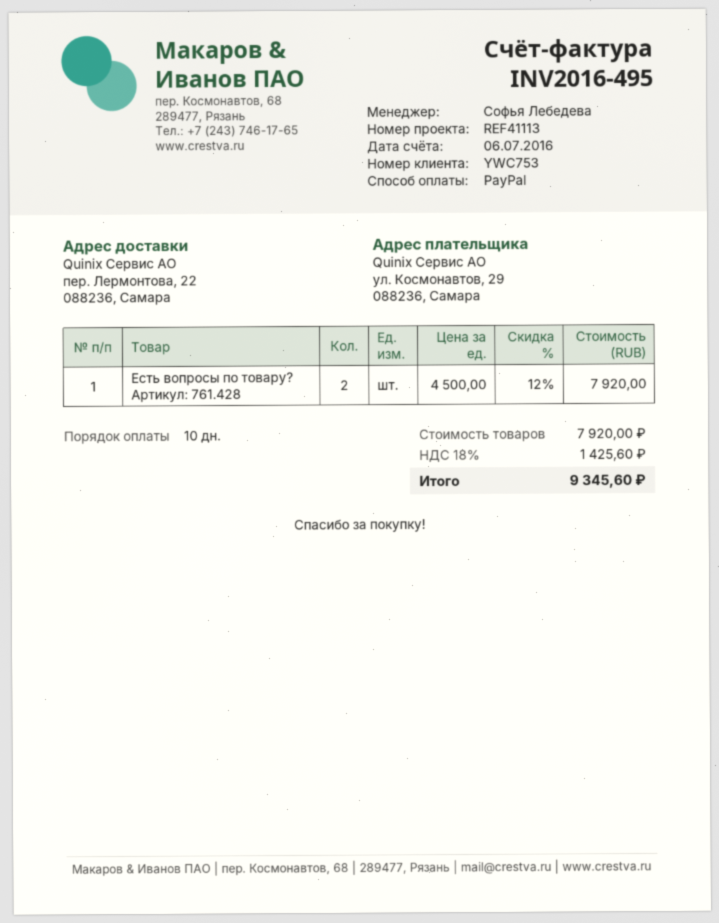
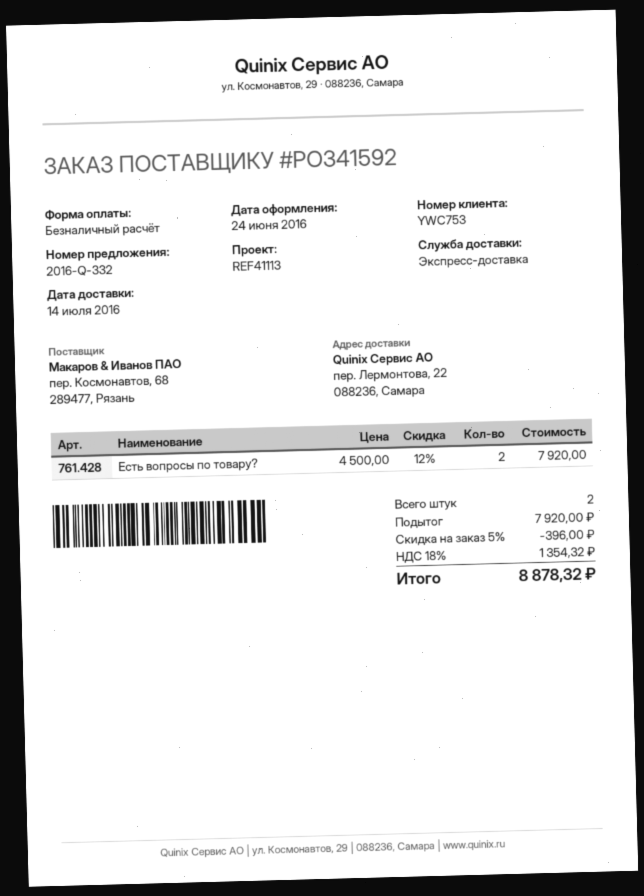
payment method: PayPal -> bank transfer
discount: none -> 5% = 396.00
tax: 18% = 1425.60 -> 18% = 1354.32
total: 9345.60 -> 8878.32

